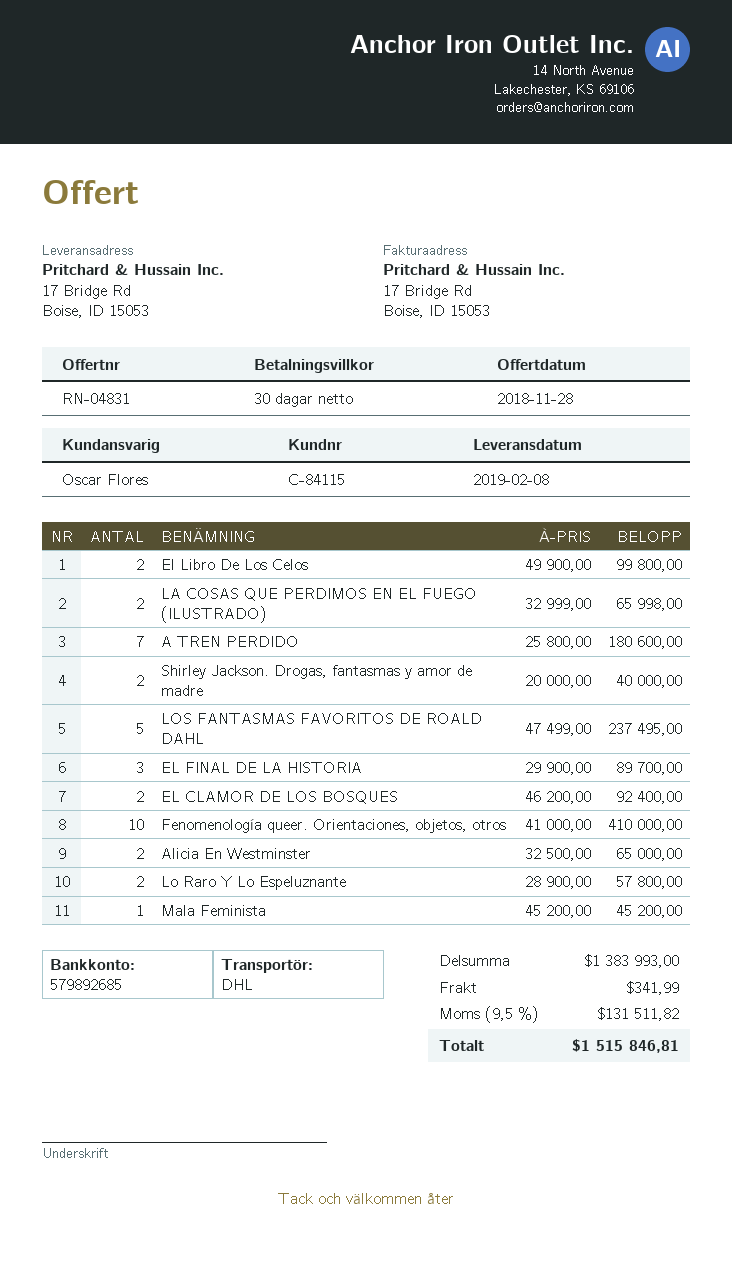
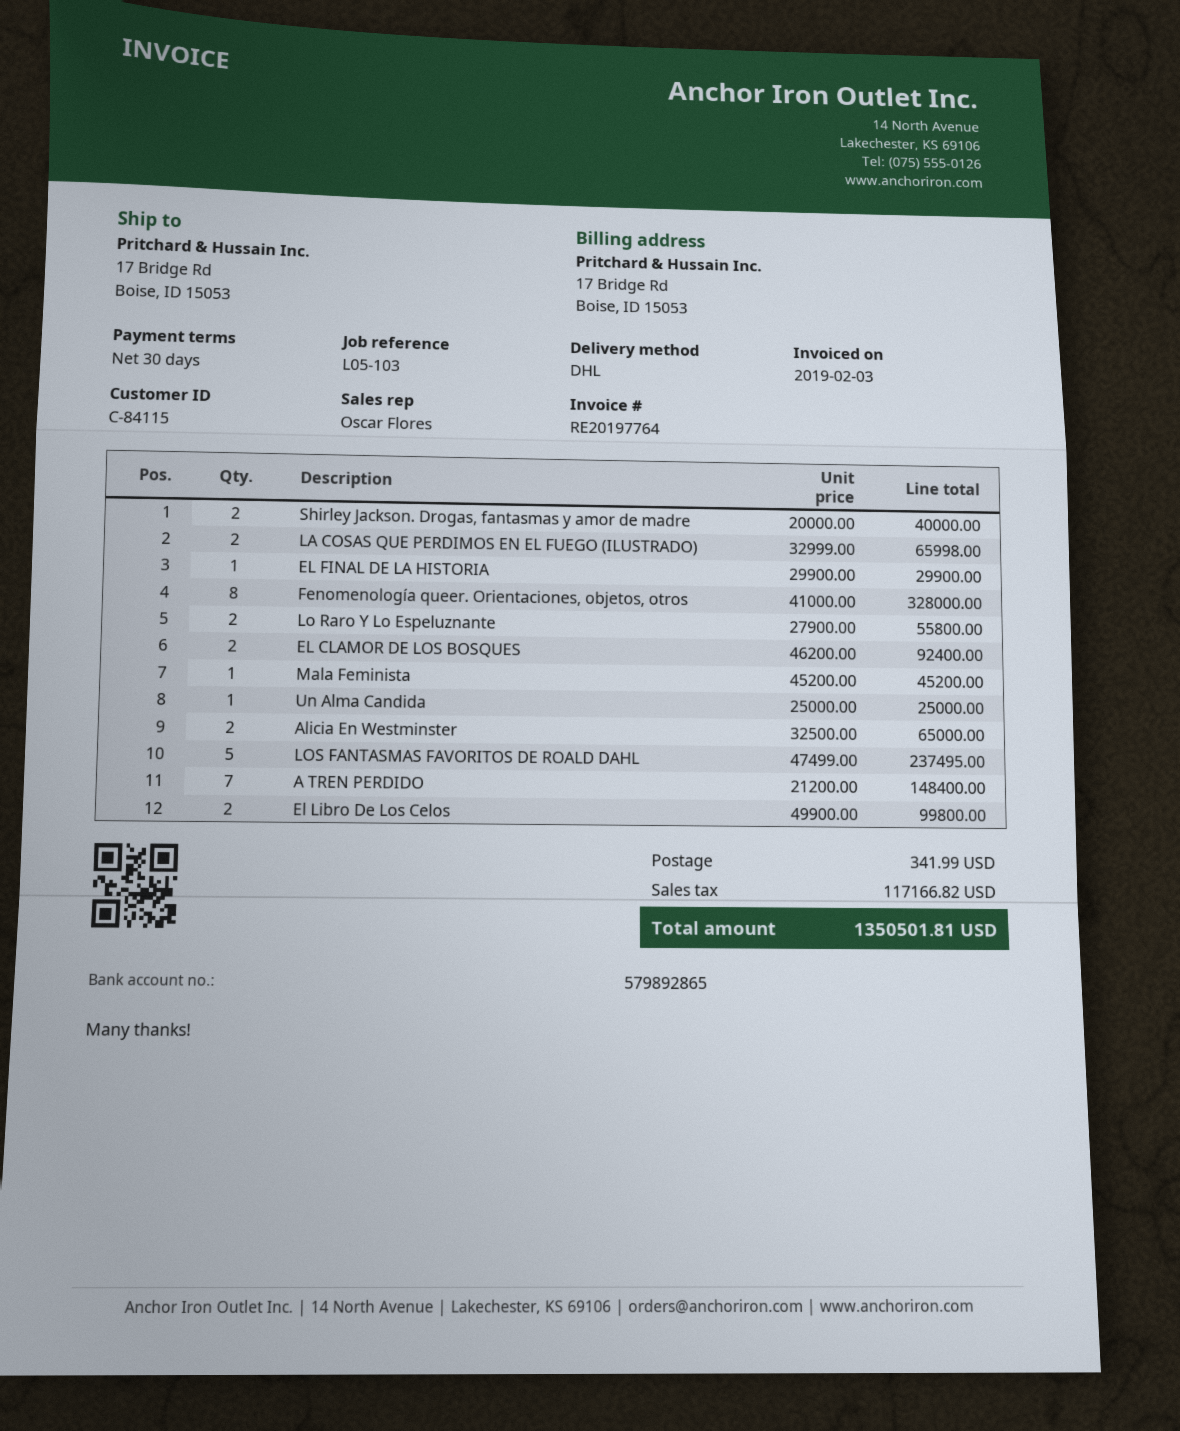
bank account: 579892685 -> 579892865
A TREN PERDIDO: 7 x 25800.00 = 180600.00 -> 7 x 21200.00 = 148400.00
EL FINAL DE LA HISTORIA: 3 x 29900.00 = 89700.00 -> 1 x 29900.00 = 29900.00
Fenomenología queer. Orientaciones, objetos, otros: 10 x 41000.00 = 410000.00 -> 8 x 41000.00 = 328000.00
Lo Raro Y Lo Espeluznante: 2 x 28900.00 = 57800.00 -> 2 x 27900.00 = 55800.00
Un Alma Candida: none -> 1 x 25000.00 = 25000.00
tax: 131511.82 -> 117166.82
total: 1515846.81 -> 1350501.81

